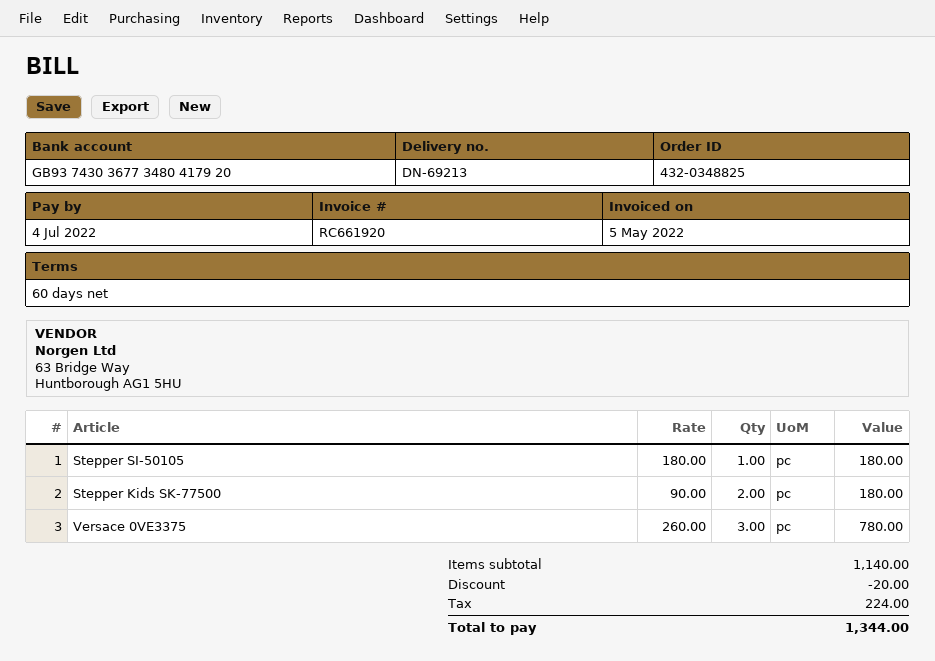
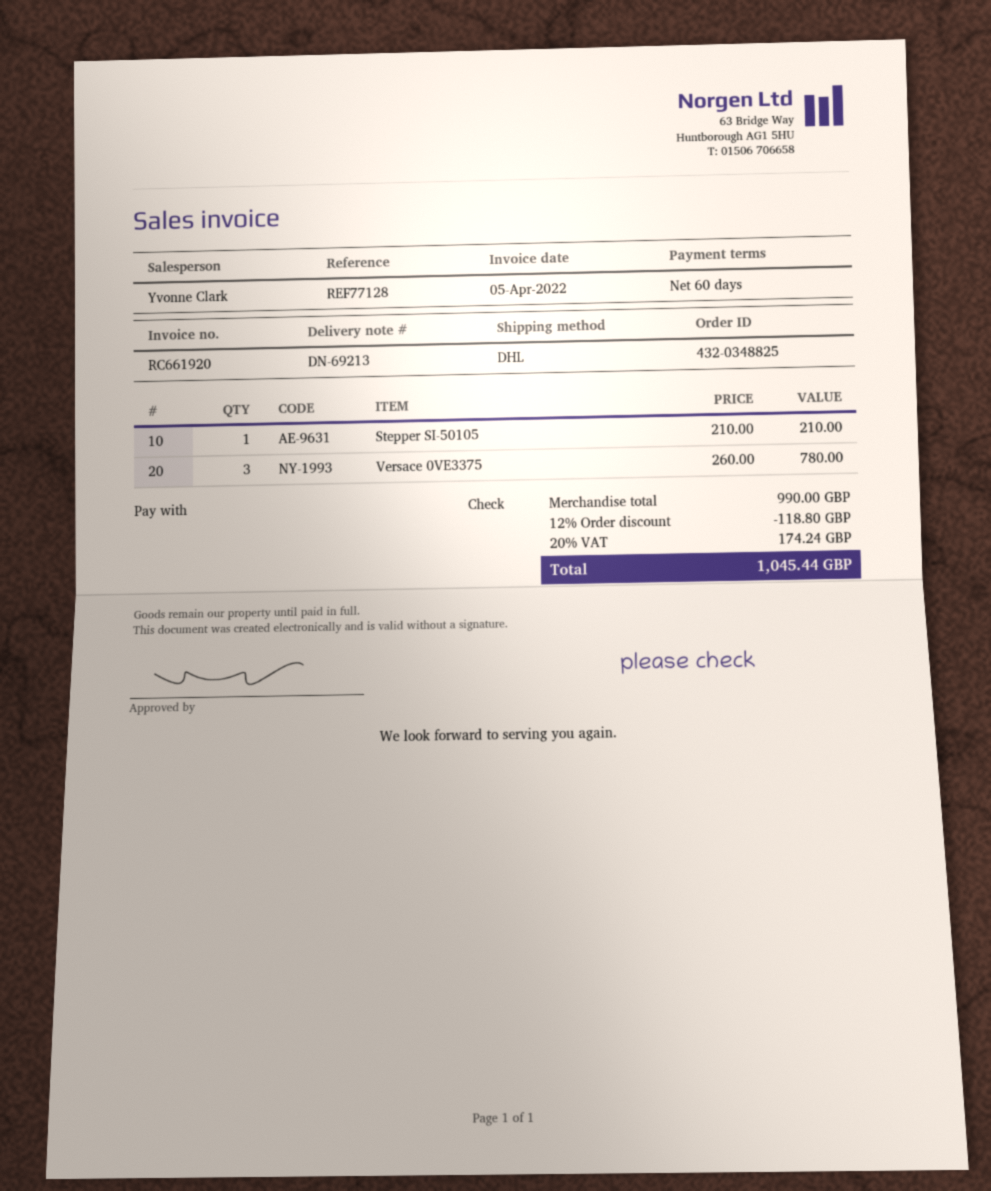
invoice date: 2022-05-05 -> 2022-04-05
Stepper SI-50105: 1 x 180.00 = 180.00 -> 1 x 210.00 = 210.00
Stepper Kids SK-77500: 2 x 90.00 = 180.00 -> none
subtotal: 1140.00 -> 990.00
discount: 20.00 -> 118.80
tax: 224.00 -> 174.24
total: 1344.00 -> 1045.44

